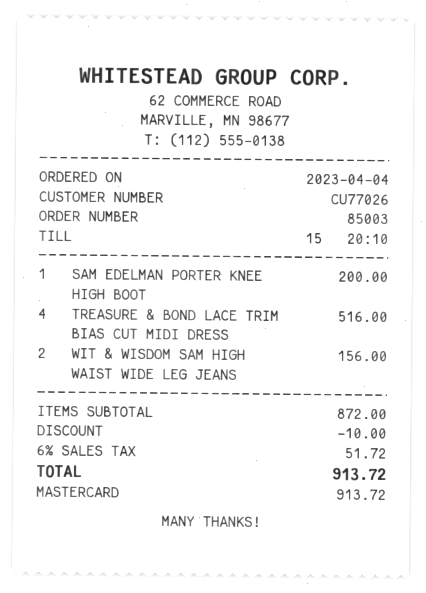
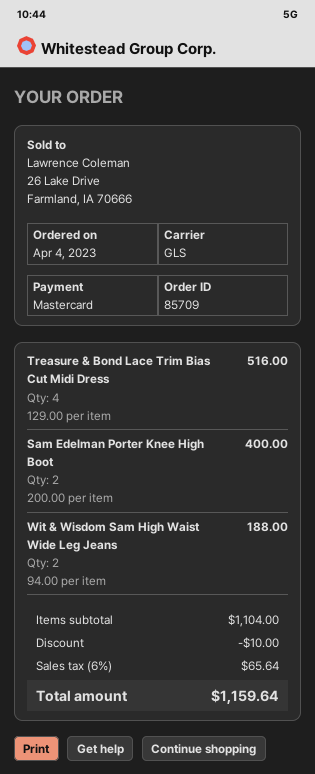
order number: 85003 -> 85709
SAM EDELMAN PORTER KNEE HIGH BOOT: 1 for 200.00 -> 2 for 400.00
WIT & WISDOM SAM HIGH WAIST WIDE LEG JEANS: 2 for 156.00 -> 2 for 188.00
subtotal: 872.00 -> 1104.00
tax: 6% = 51.72 -> 6% = 65.64
total: 913.72 -> 1159.64

